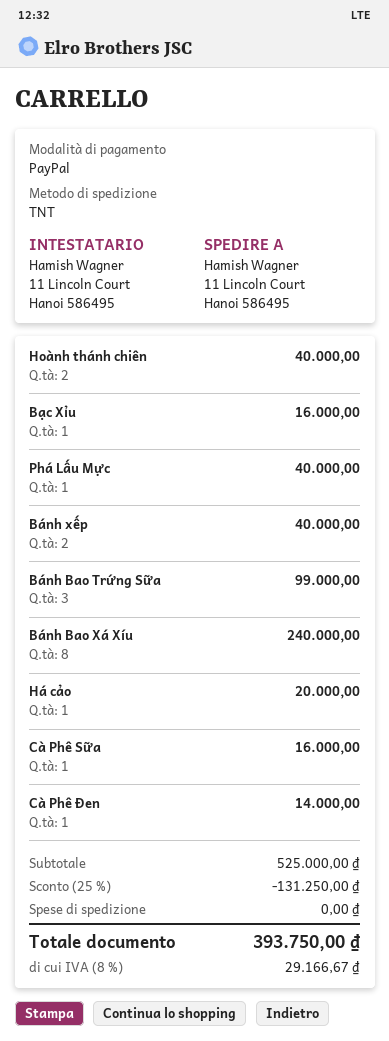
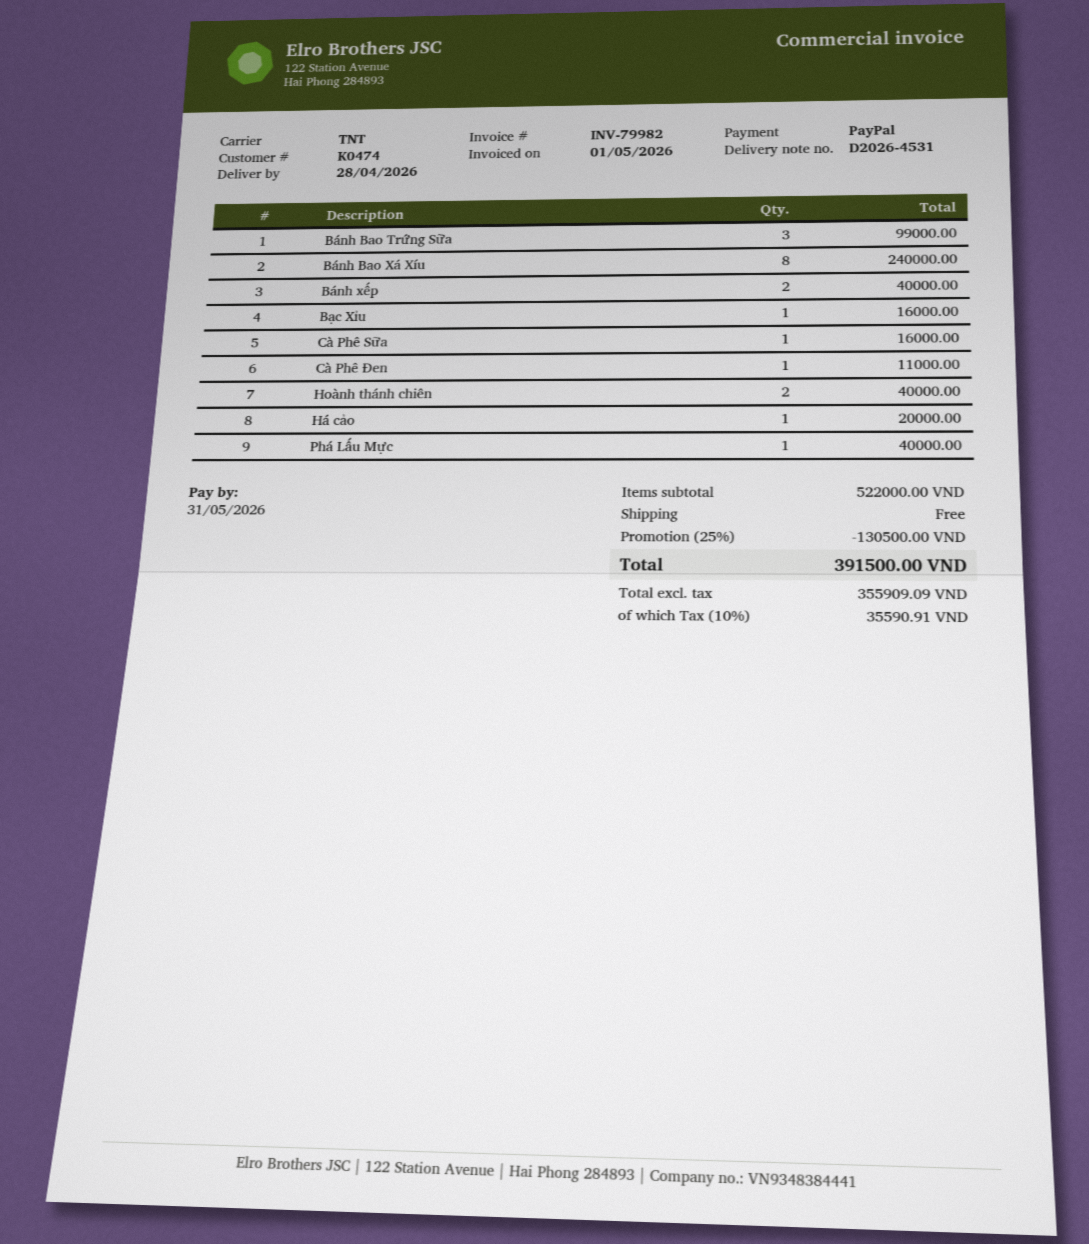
Cà Phê Đen: 1 for 14000.00 -> 1 for 11000.00
subtotal: 525000.00 -> 522000.00
discount: 25% = 131250.00 -> 25% = 130500.00
tax: 8% = 29166.67 -> 10% = 35590.91
total: 393750.00 -> 391500.00

